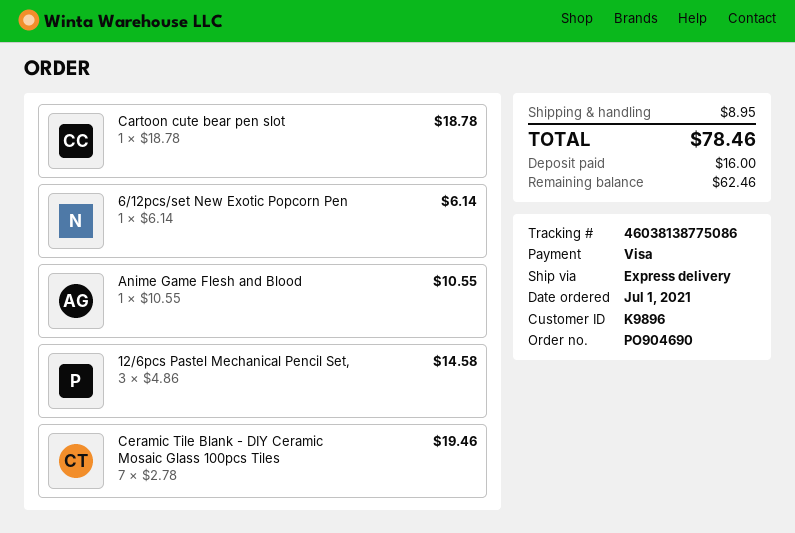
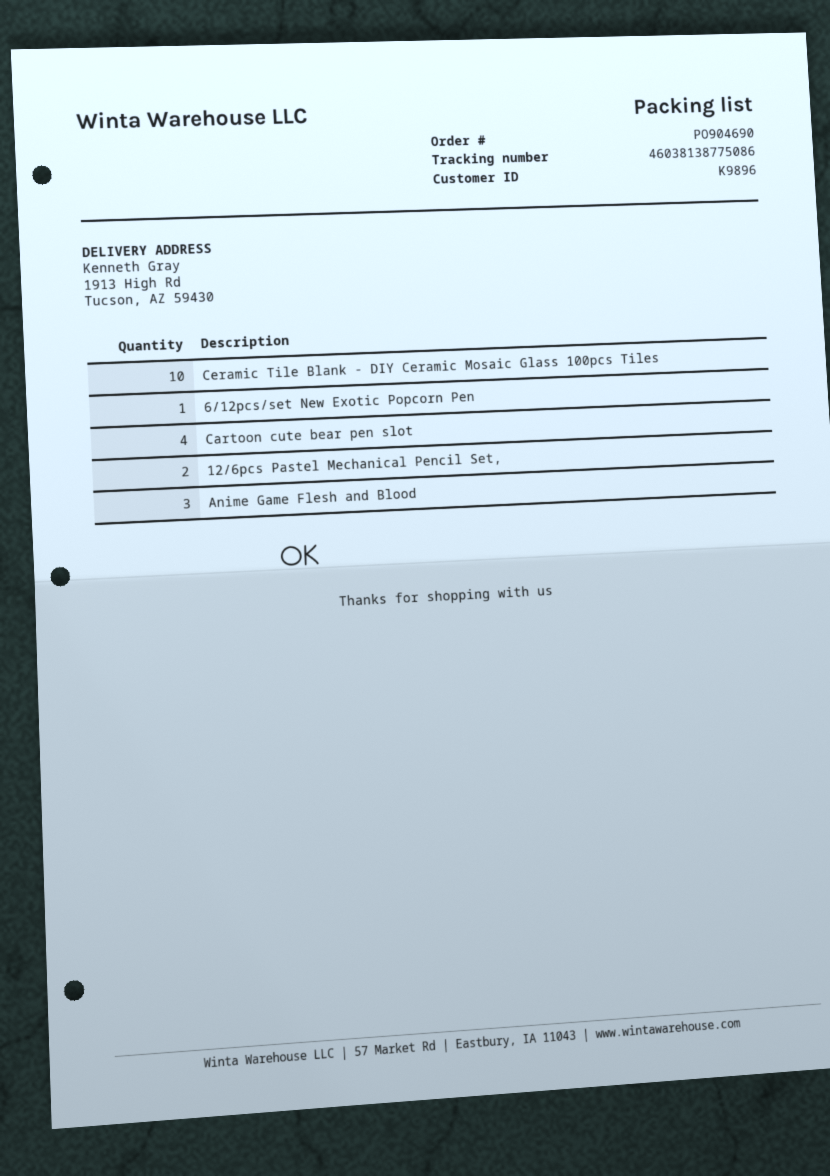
Cartoon cute bear pen slot: 1 -> 4
Anime Game Flesh and Blood: 1 -> 3
12/6pcs Pastel Mechanical Pencil Set,: 3 -> 2
Ceramic Tile Blank - DIY Ceramic Mosaic Glass 100pcs Tiles: 7 -> 10

